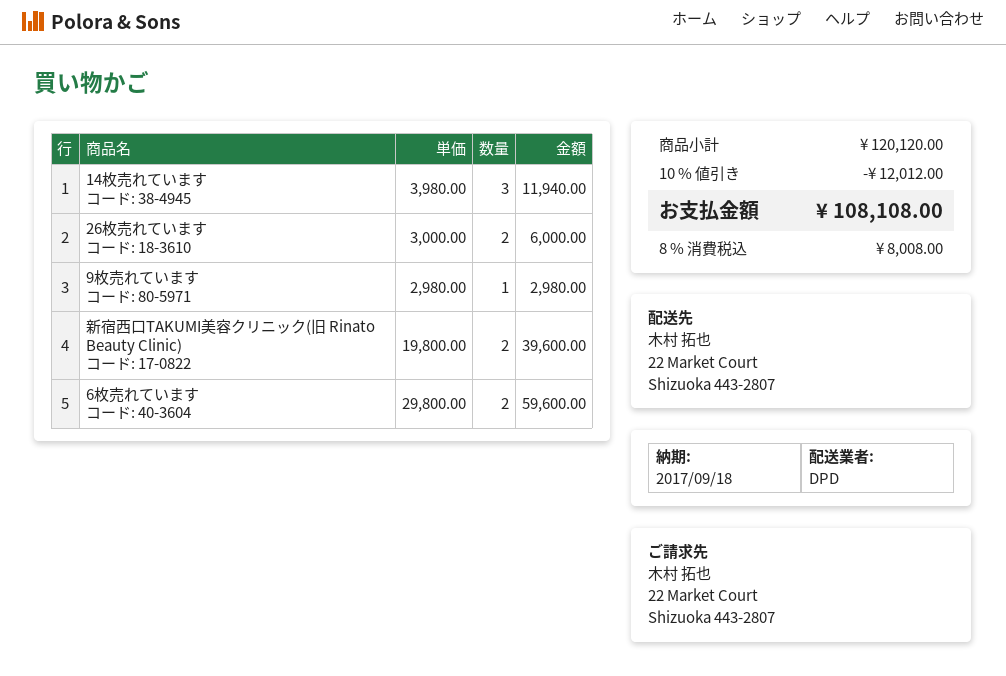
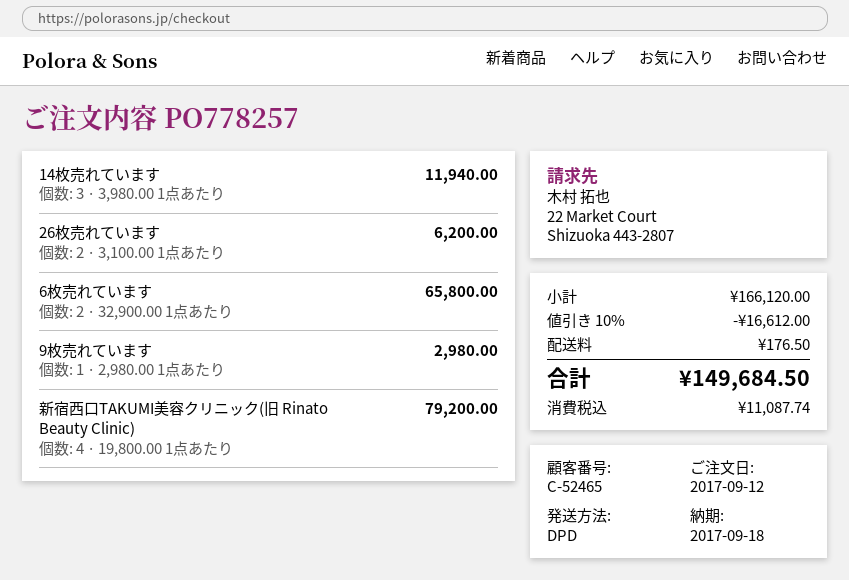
26枚売れています: 2 x 3000.00 = 6000.00 -> 2 x 3100.00 = 6200.00
新宿西口TAKUMI美容クリニック(旧 Rinato Beauty Clinic): 2 x 19800.00 = 39600.00 -> 4 x 19800.00 = 79200.00
6枚売れています: 2 x 29800.00 = 59600.00 -> 2 x 32900.00 = 65800.00
subtotal: 120120.00 -> 166120.00
discount: 10% = 12012.00 -> 10% = 16612.00
shipping: none -> 176.50
tax: 8008.00 -> 11087.74
total: 108108.00 -> 149684.50

